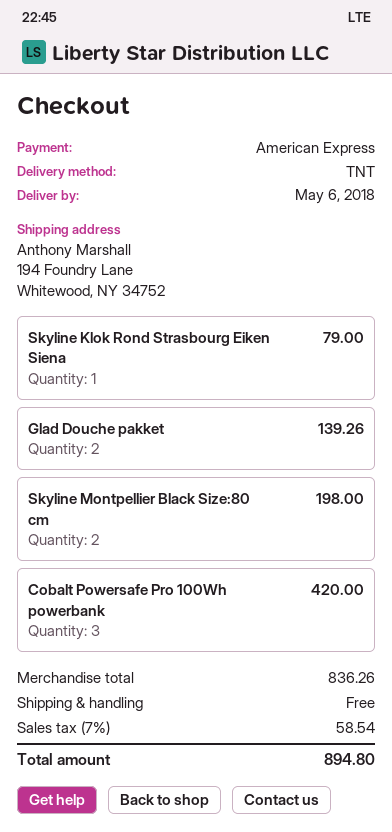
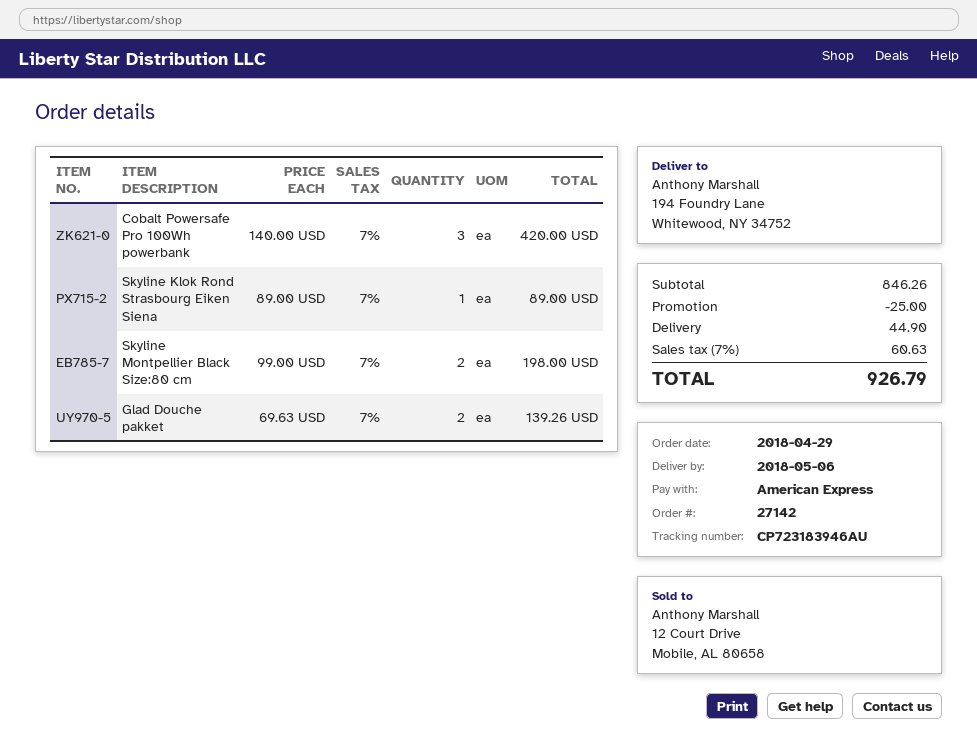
Skyline Klok Rond Strasbourg Eiken Siena: 1 for 79.00 -> 1 for 89.00
subtotal: 836.26 -> 846.26
discount: none -> 25.00
shipping: 0.00 -> 44.90
tax: 7% = 58.54 -> 7% = 60.63
total: 894.80 -> 926.79

